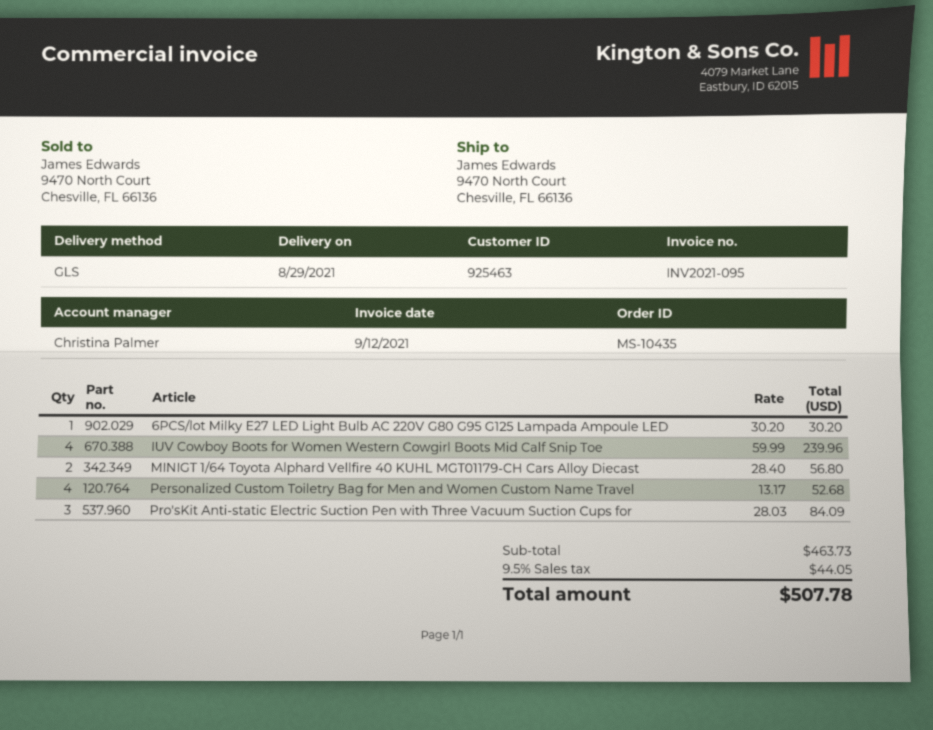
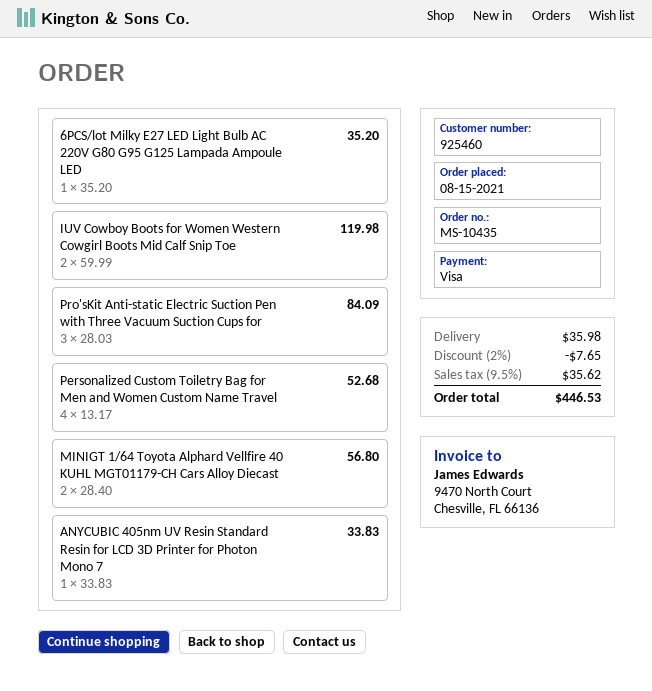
customer number: 925463 -> 925460
6PCS/lot Milky E27 LED Light Bulb AC 220V G80 G95 G125 Lampada Ampoule LED: 1 x 30.20 = 30.20 -> 1 x 35.20 = 35.20
IUV Cowboy Boots for Women Western Cowgirl Boots Mid Calf Snip Toe: 4 x 59.99 = 239.96 -> 2 x 59.99 = 119.98
ANYCUBIC 405nm UV Resin Standard Resin for LCD 3D Printer for Photon Mono 7: none -> 1 x 33.83 = 33.83
discount: none -> 2% = 7.65
shipping: none -> 35.98
tax: 9.5% = 44.05 -> 9.5% = 35.62
total: 507.78 -> 446.53

